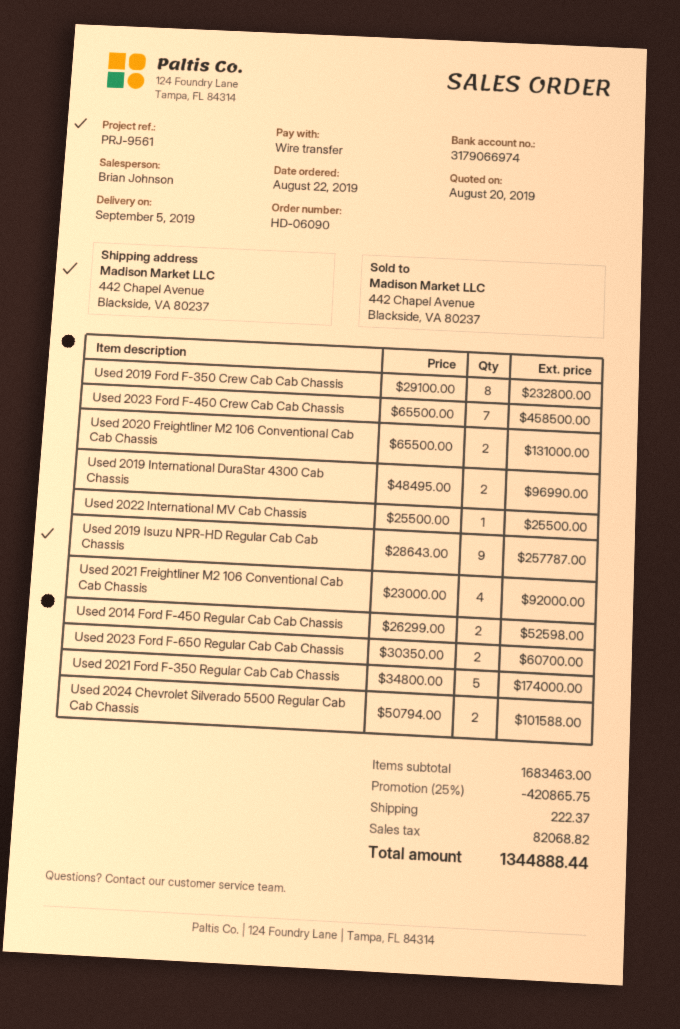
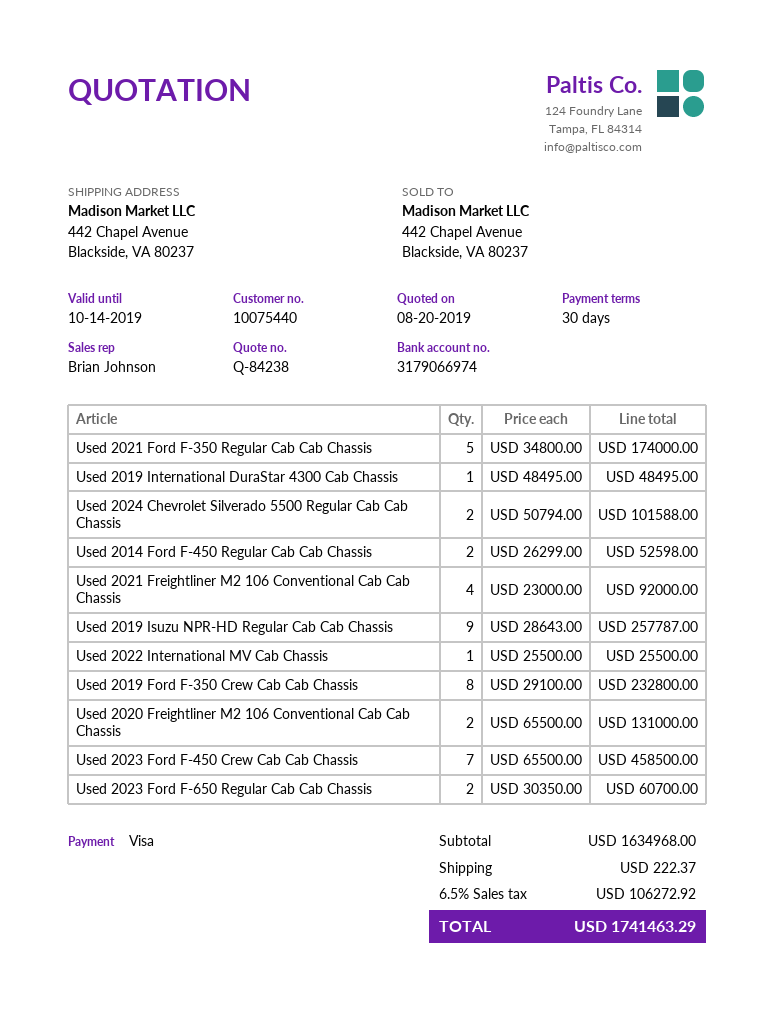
payment method: bank transfer -> Visa
Used 2019 International DuraStar 4300 Cab Chassis: 2 x 48495.00 = 96990.00 -> 1 x 48495.00 = 48495.00
subtotal: 1683463.00 -> 1634968.00
discount: 25% = 420865.75 -> none
tax: 82068.82 -> 106272.92
total: 1344888.44 -> 1741463.29

